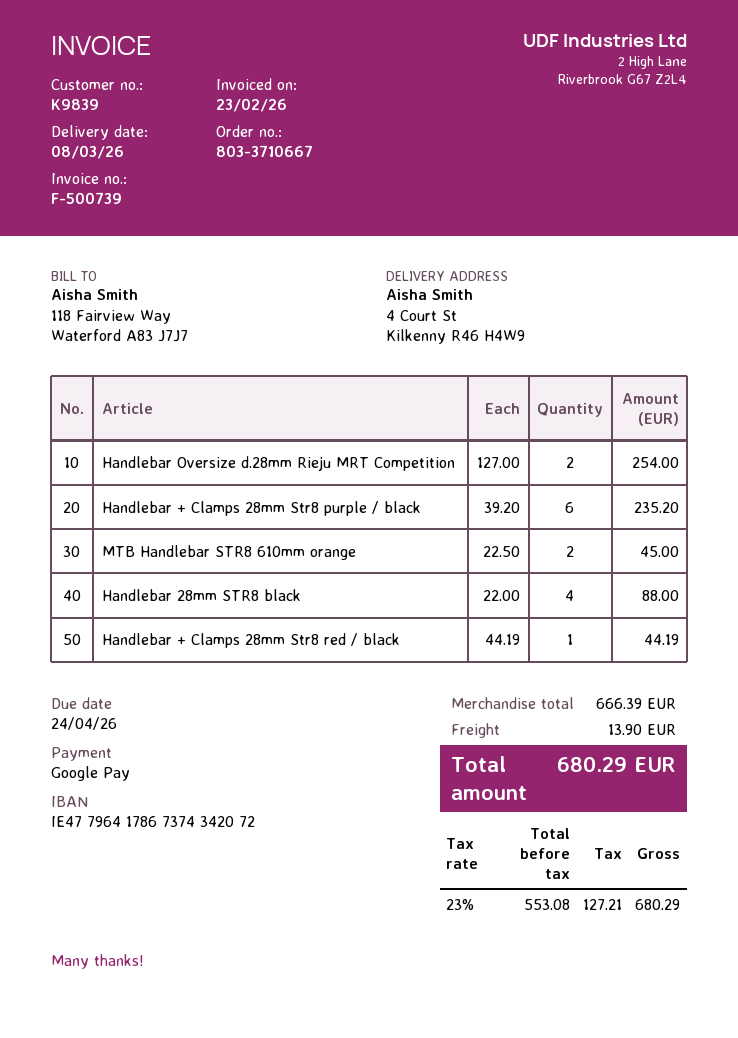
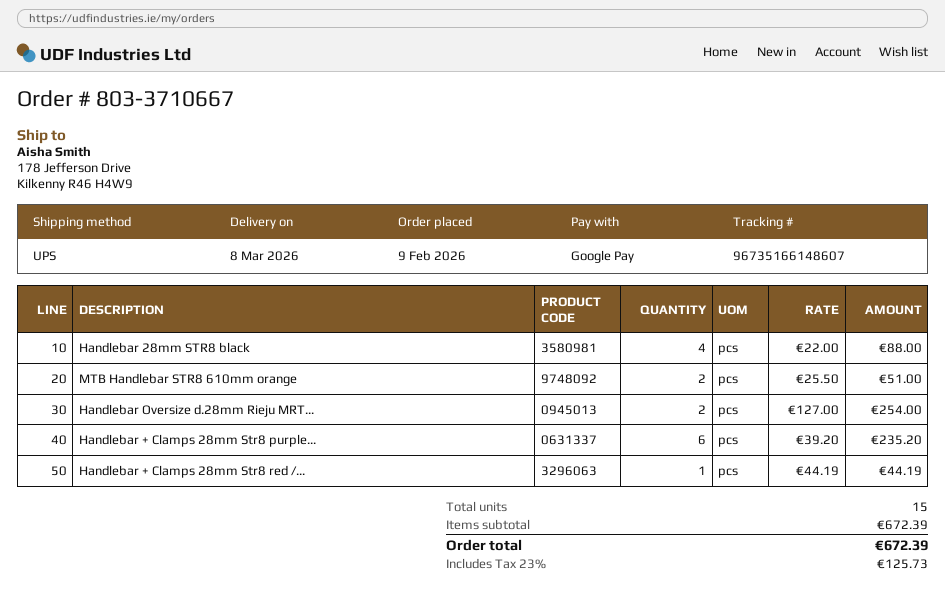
ship to: 4 Court St, Kilkenny R46 H4W9 -> 178 Jefferson Drive, Kilkenny R46 H4W9
MTB Handlebar STR8 610mm orange: 2 x 22.50 = 45.00 -> 2 x 25.50 = 51.00
subtotal: 666.39 -> 672.39
shipping: 13.90 -> none
tax: 23% = 127.21 -> 23% = 125.73
total: 680.29 -> 672.39

